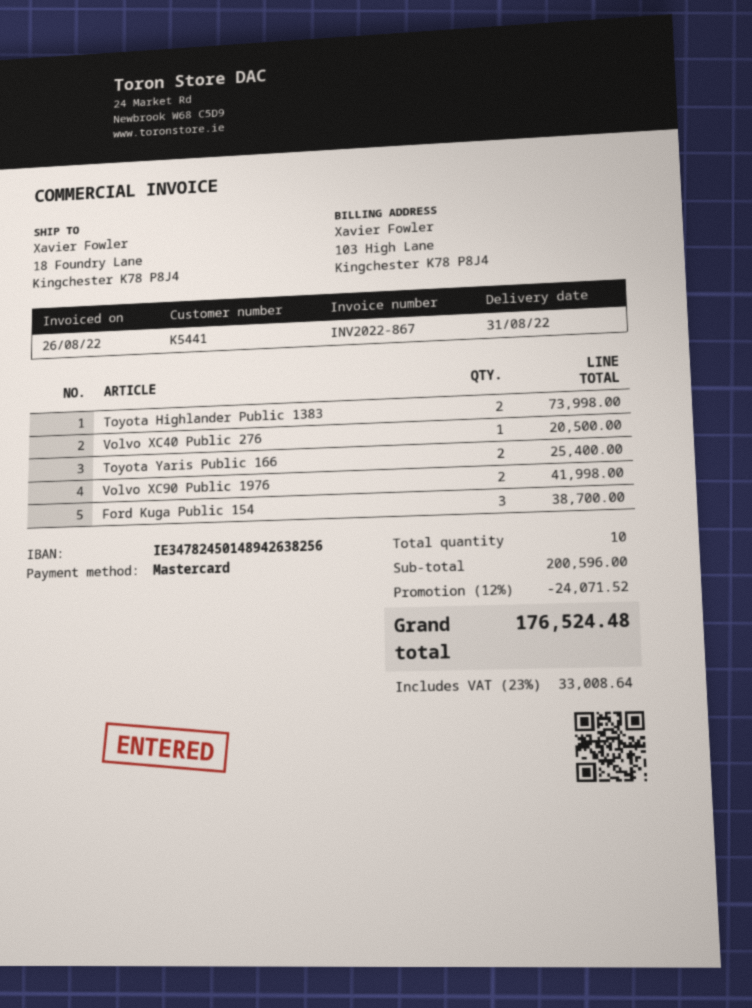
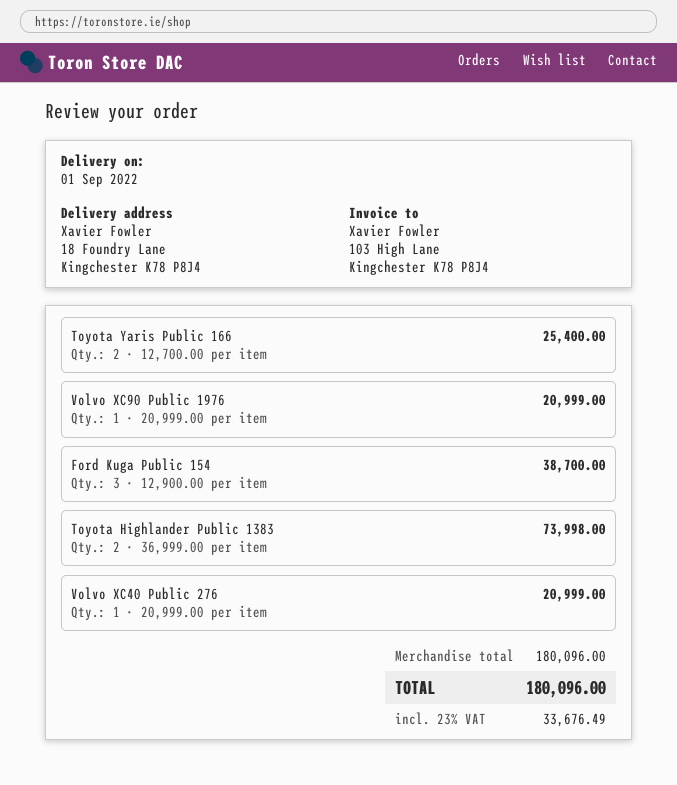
delivery date: 2022-08-31 -> 2022-09-01
Volvo XC40 Public 276: 1 for 20500.00 -> 1 for 20999.00
Volvo XC90 Public 1976: 2 for 41998.00 -> 1 for 20999.00
subtotal: 200596.00 -> 180096.00
discount: 12% = 24071.52 -> none
tax: 23% = 33008.64 -> 23% = 33676.49
total: 176524.48 -> 180096.00

